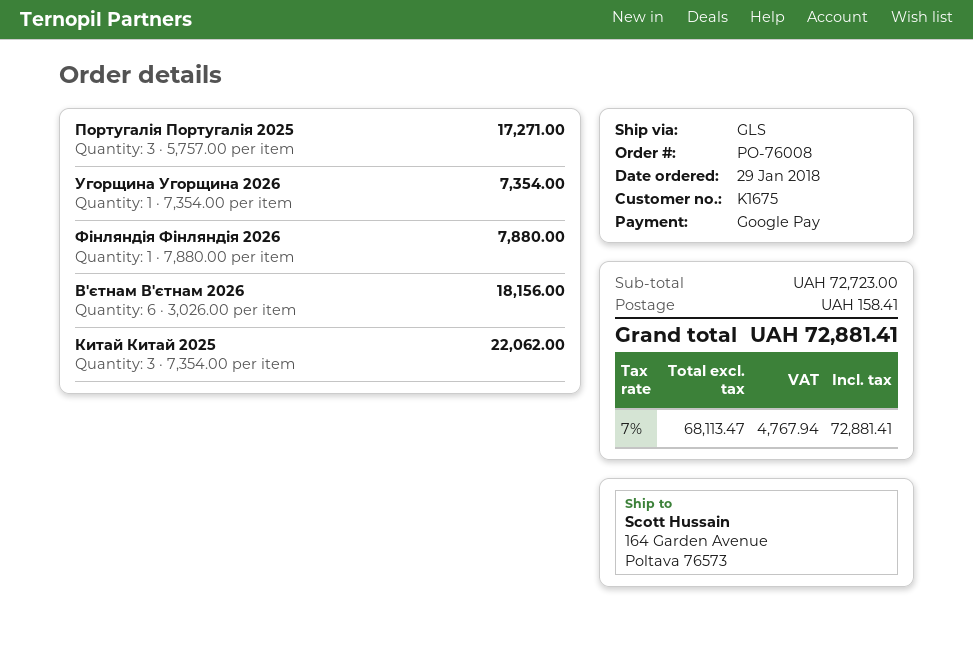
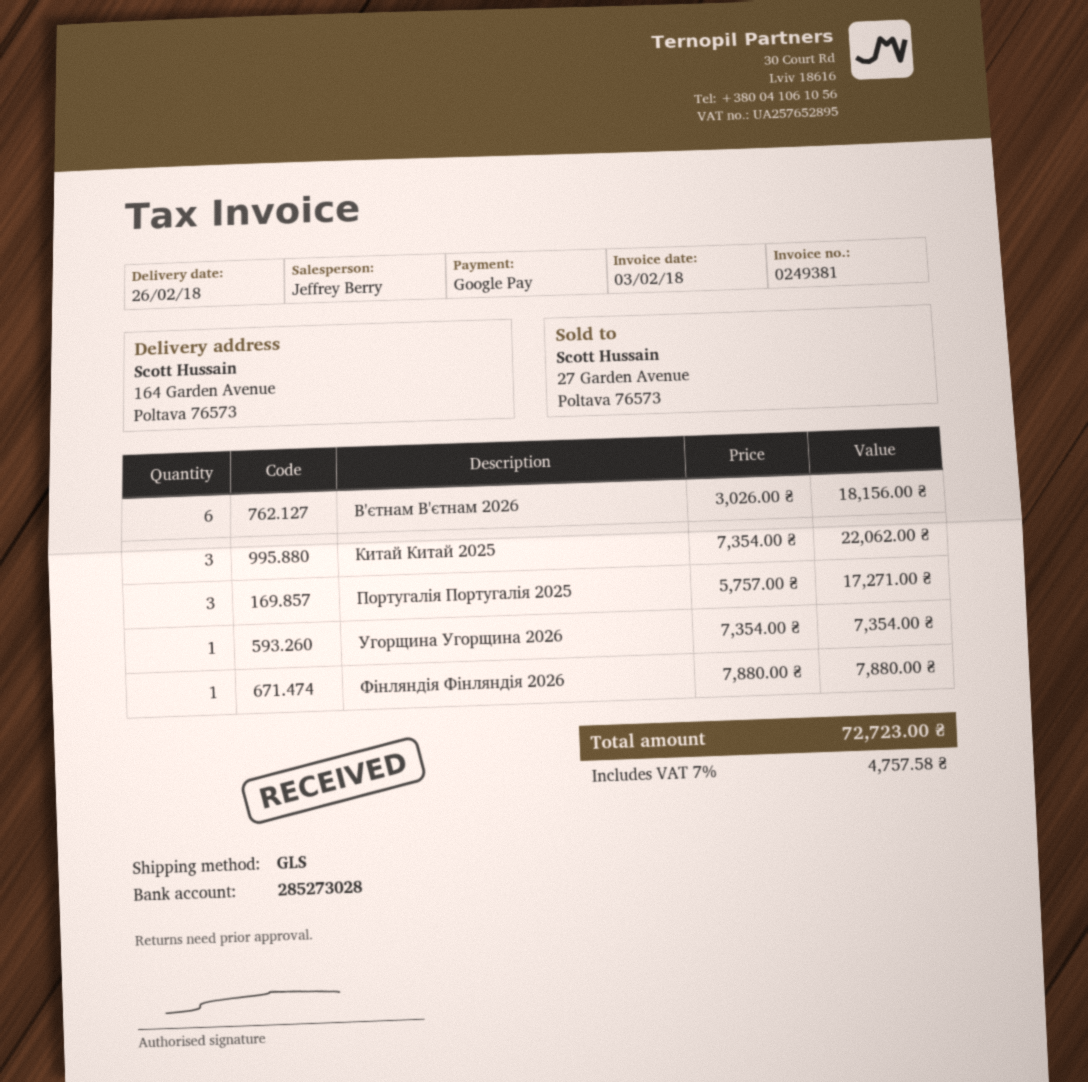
shipping: 158.41 -> none
tax: 7% = 4767.94 -> 7% = 4757.58
total: 72881.41 -> 72723.00

